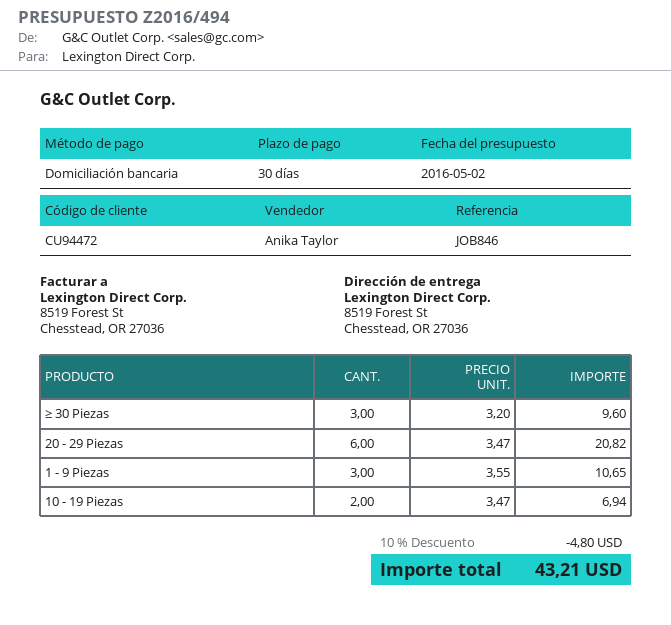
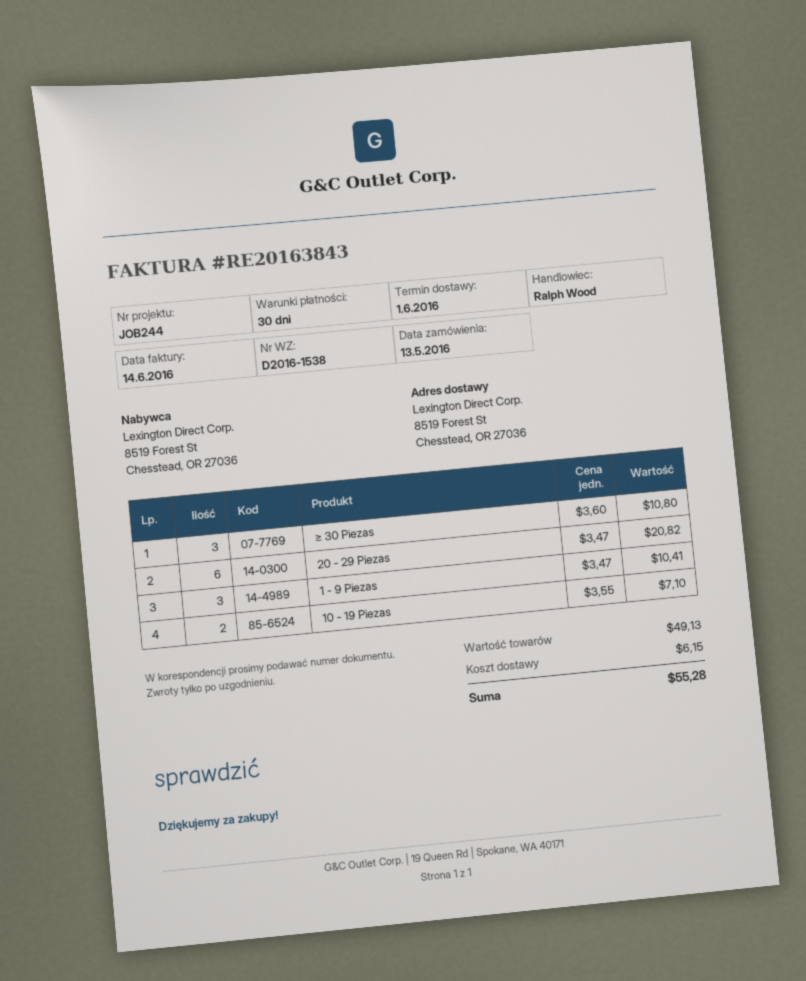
reference: JOB846 -> JOB244
sales rep: Anika Taylor -> Ralph Wood
≥ 30 Piezas: 3 x 3.20 = 9.60 -> 3 x 3.60 = 10.80
1 - 9 Piezas: 3 x 3.55 = 10.65 -> 3 x 3.47 = 10.41
10 - 19 Piezas: 2 x 3.47 = 6.94 -> 2 x 3.55 = 7.10
discount: 10% = 4.80 -> none
shipping: none -> 6.15
total: 43.21 -> 55.28

